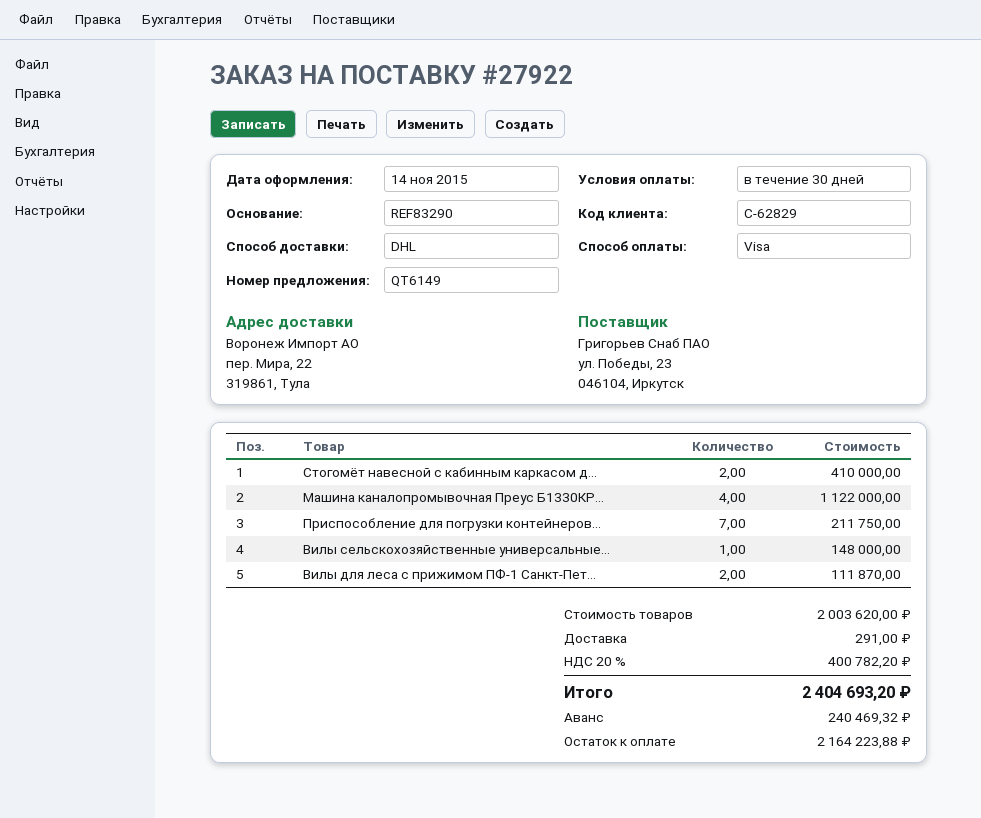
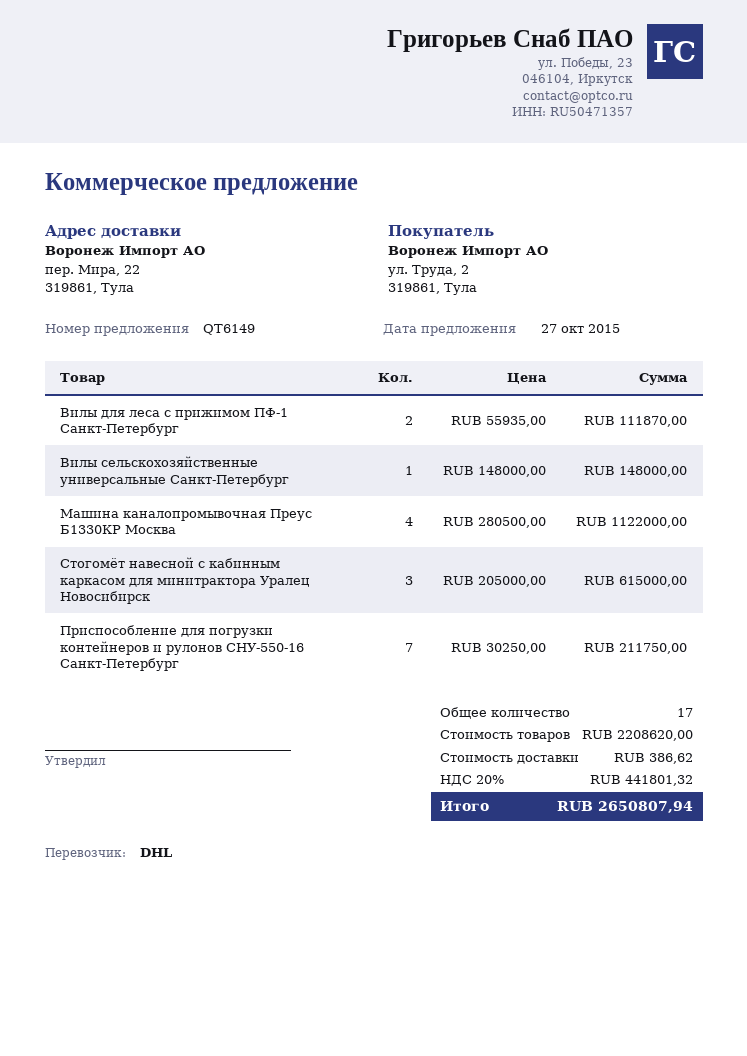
Стогомёт навесной с кабинным каркасом д...: 2 for 410000.00 -> 3 for 615000.00
subtotal: 2003620.00 -> 2208620.00
shipping: 291.00 -> 386.62
tax: 20% = 400782.20 -> 20% = 441801.32
total: 2404693.20 -> 2650807.94

